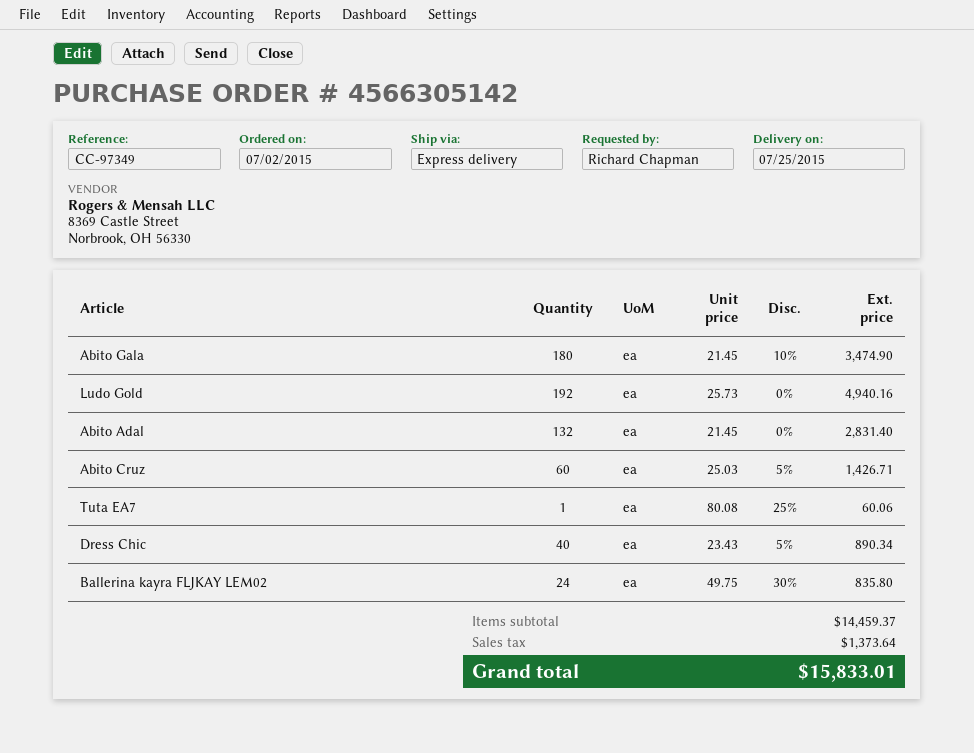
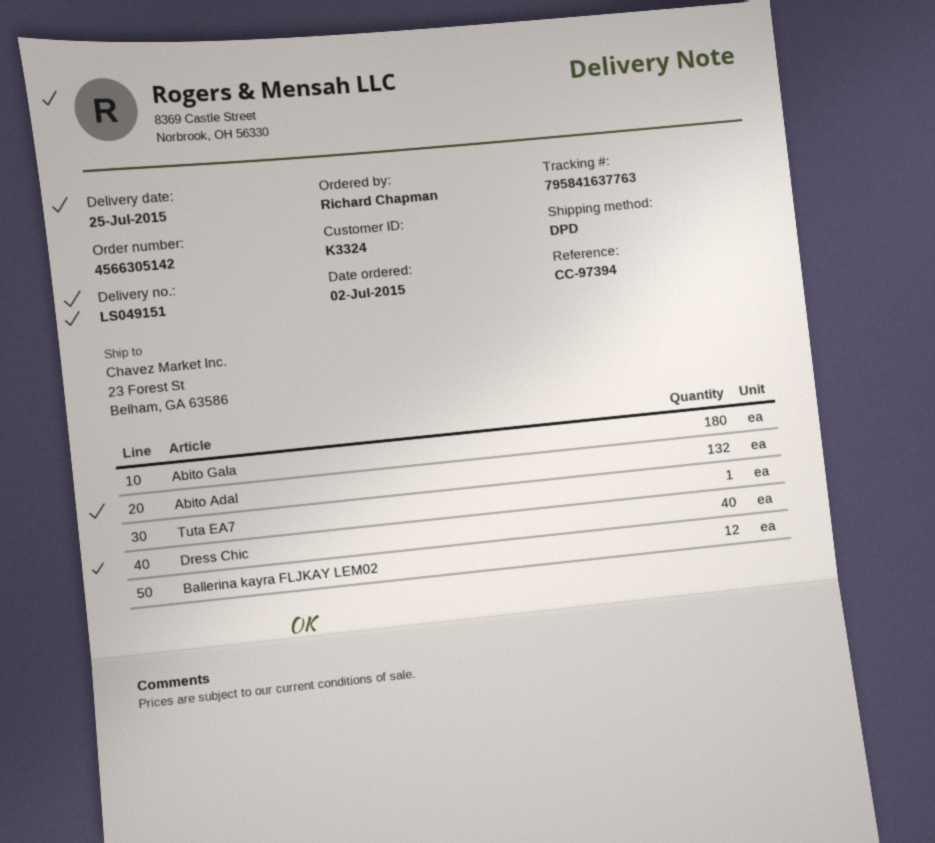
reference: CC-97349 -> CC-97394
shipping method: express -> DPD
Ludo Gold: 192 -> none
Abito Cruz: 60 -> none
Ballerina kayra FLJKAY LEM02: 24 -> 12

